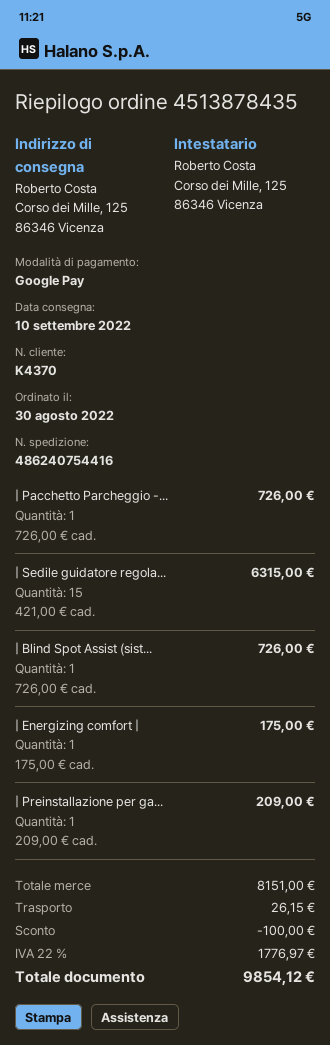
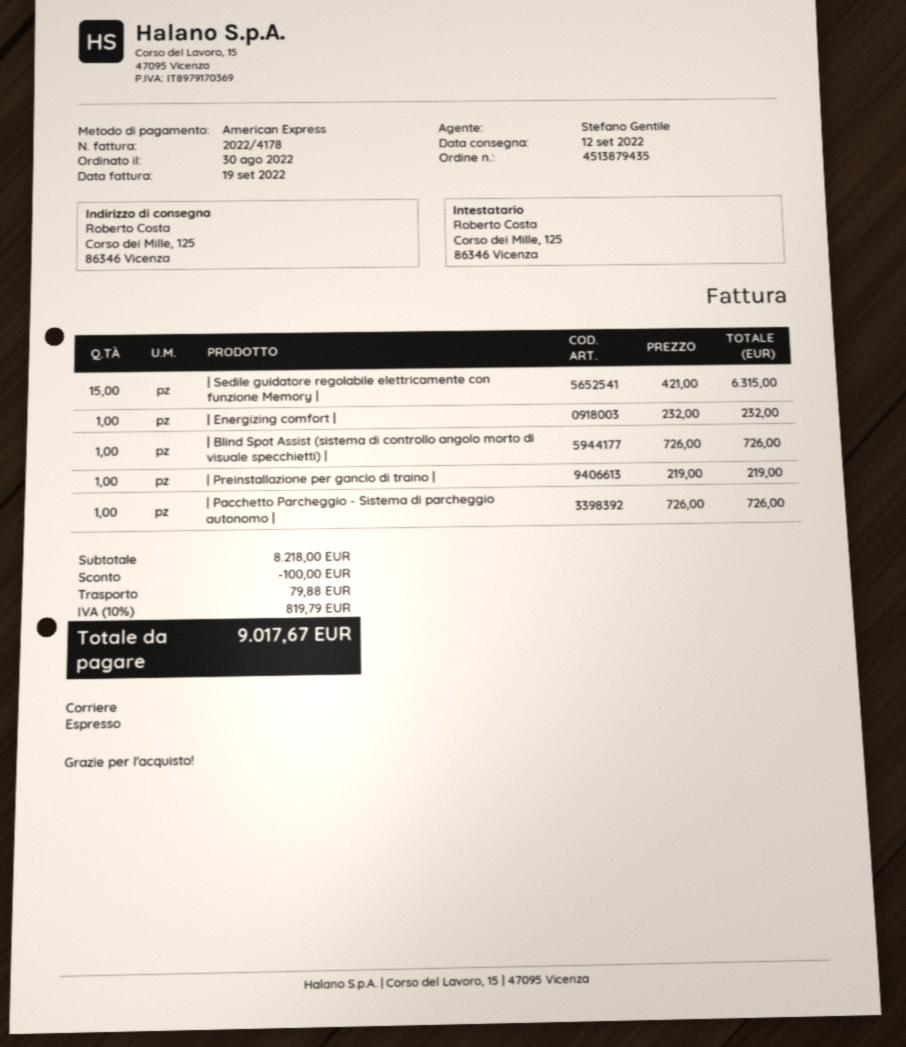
order number: 4513878435 -> 4513879435
delivery date: 2022-09-10 -> 2022-09-12
payment method: Google Pay -> American Express
| Energizing comfort |: 1 x 175.00 = 175.00 -> 1 x 232.00 = 232.00
| Preinstallazione per ga...: 1 x 209.00 = 209.00 -> 1 x 219.00 = 219.00
subtotal: 8151.00 -> 8218.00
shipping: 26.15 -> 79.88
tax: 22% = 1776.97 -> 10% = 819.79
total: 9854.12 -> 9017.67

